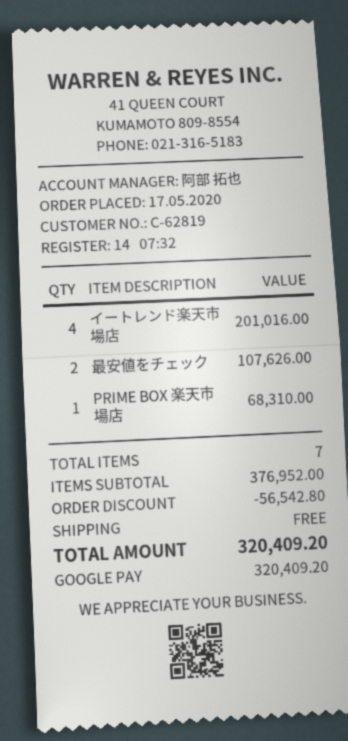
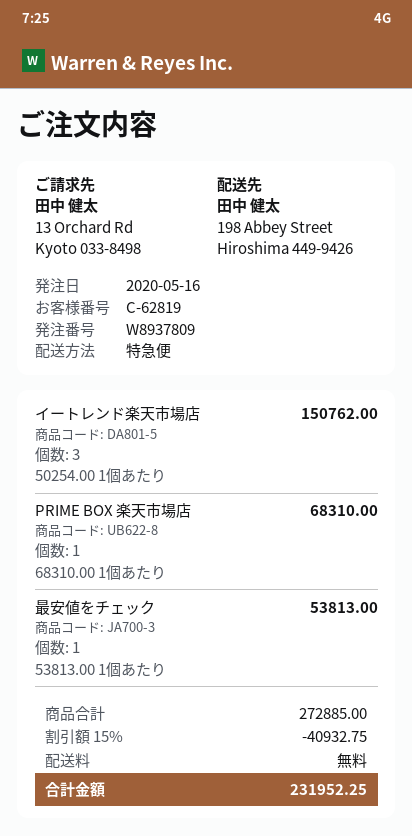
order date: 2020-05-17 -> 2020-05-16
イートレンド楽天市場店: 4 for 201016.00 -> 3 for 150762.00
最安値をチェック: 2 for 107626.00 -> 1 for 53813.00
subtotal: 376952.00 -> 272885.00
discount: 56542.80 -> 40932.75
total: 320409.20 -> 231952.25

